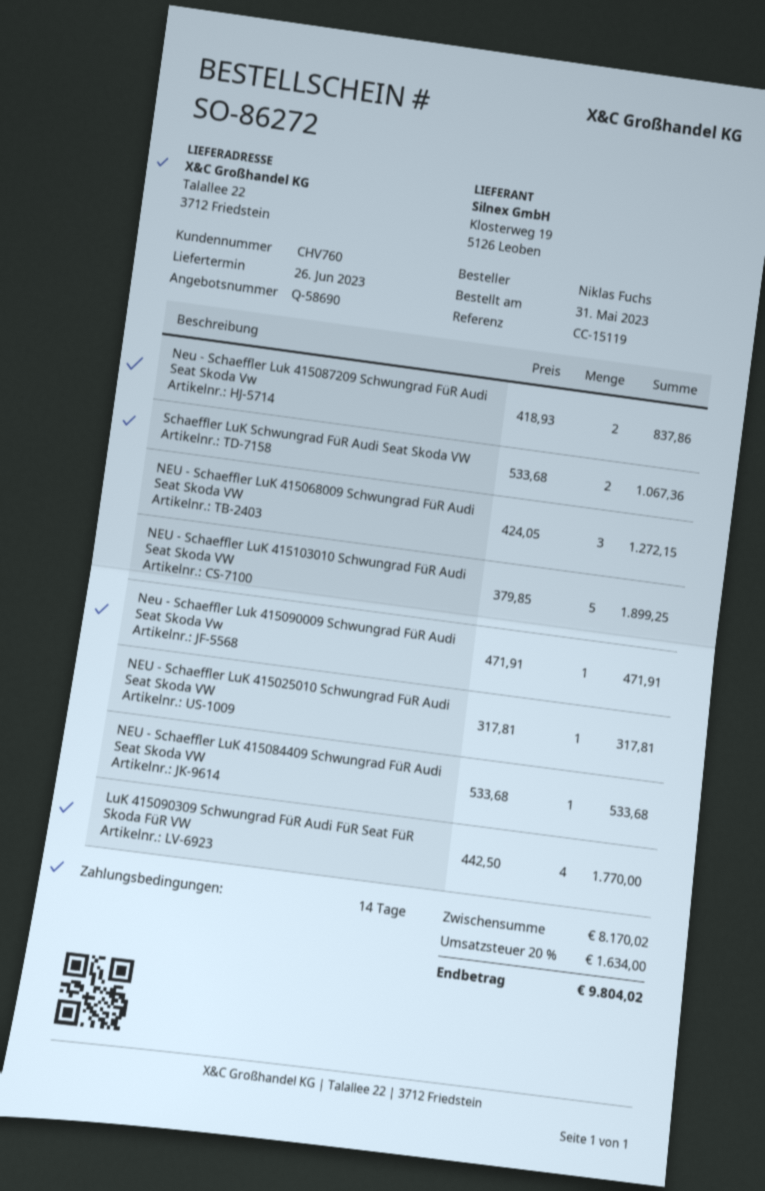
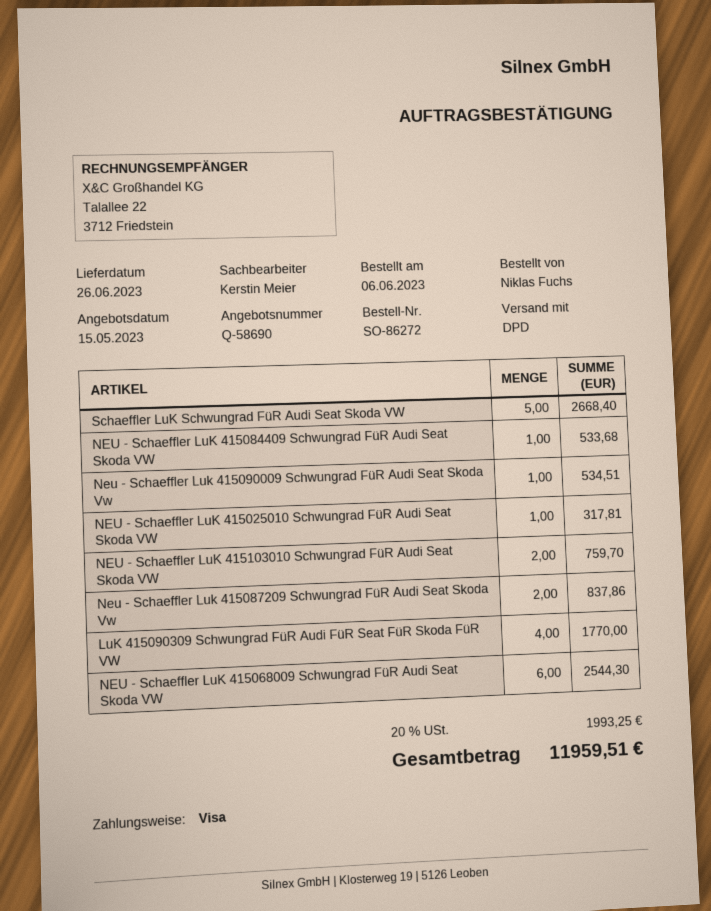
order date: 2023-05-31 -> 2023-06-06
Schaeffler LuK Schwungrad FüR Audi Seat Skoda VW: 2 for 1067.36 -> 5 for 2668.40
NEU - Schaeffler LuK 415068009 Schwungrad FüR Audi Seat Skoda VW: 3 for 1272.15 -> 6 for 2544.30
NEU - Schaeffler LuK 415103010 Schwungrad FüR Audi Seat Skoda VW: 5 for 1899.25 -> 2 for 759.70
Neu - Schaeffler Luk 415090009 Schwungrad FüR Audi Seat Skoda Vw: 1 for 471.91 -> 1 for 534.51
tax: 20% = 1634.00 -> 20% = 1993.25
total: 9804.02 -> 11959.51

